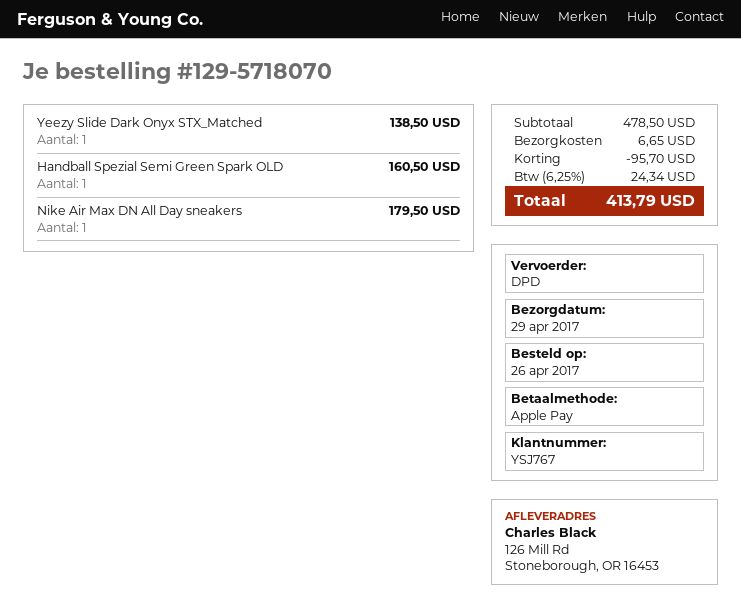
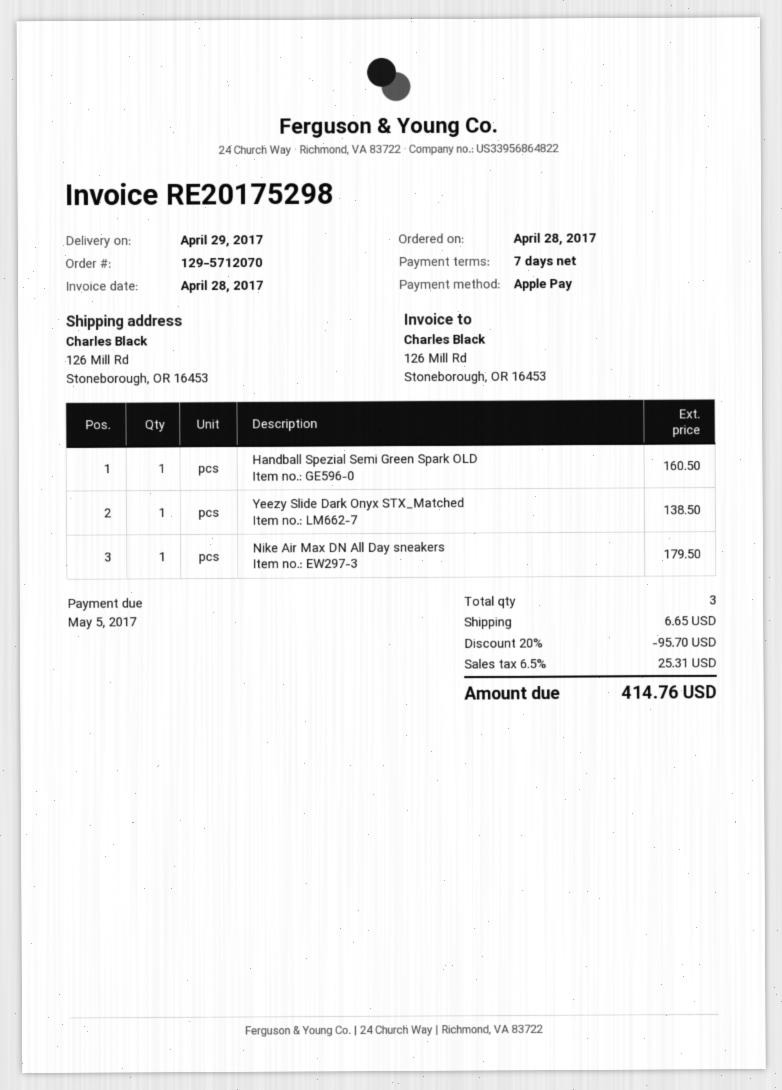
order number: 129-5718070 -> 129-5712070
order date: 2017-04-26 -> 2017-04-28
tax: 6.25% = 24.34 -> 6.5% = 25.31
total: 413.79 -> 414.76

